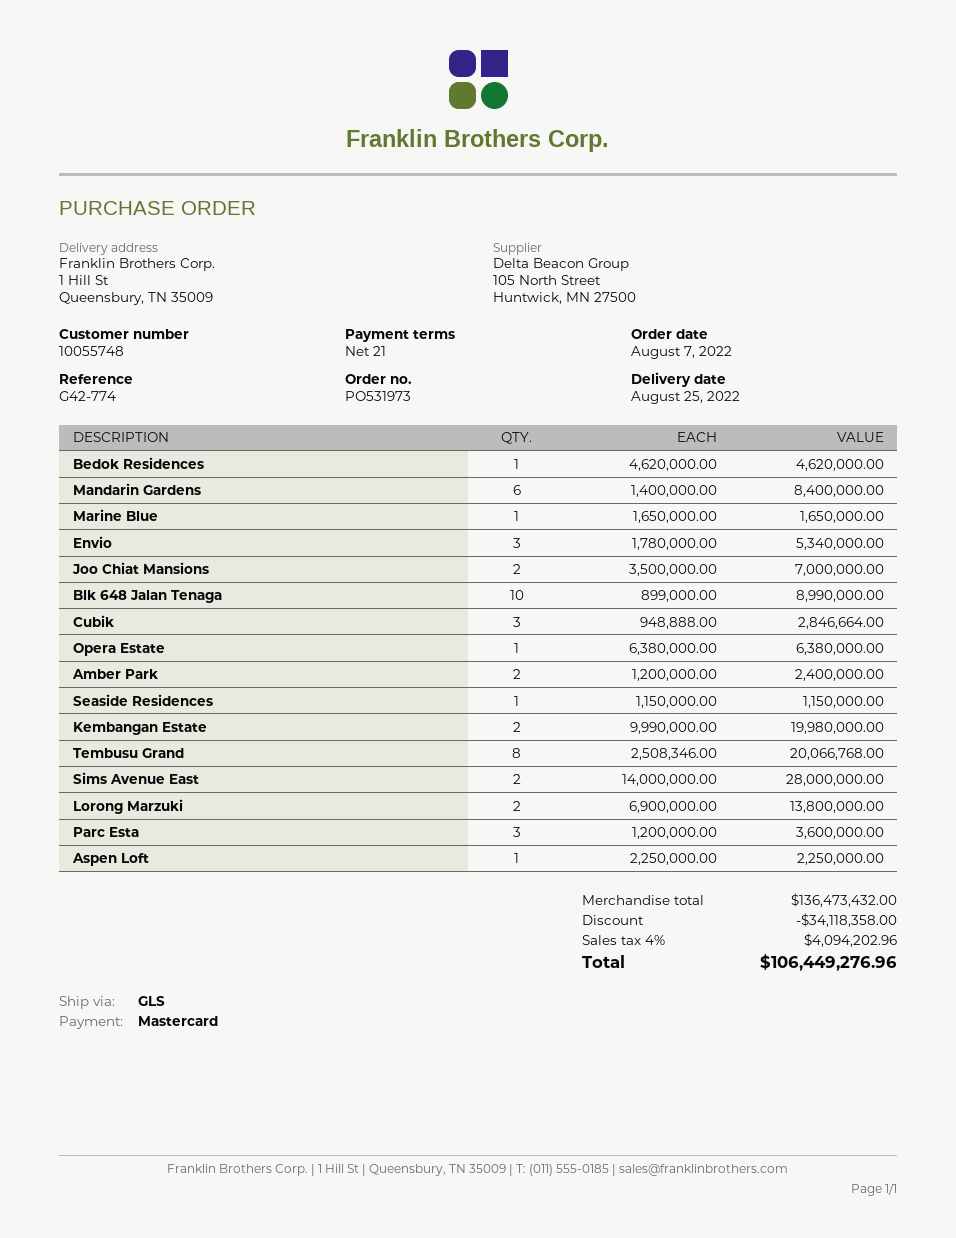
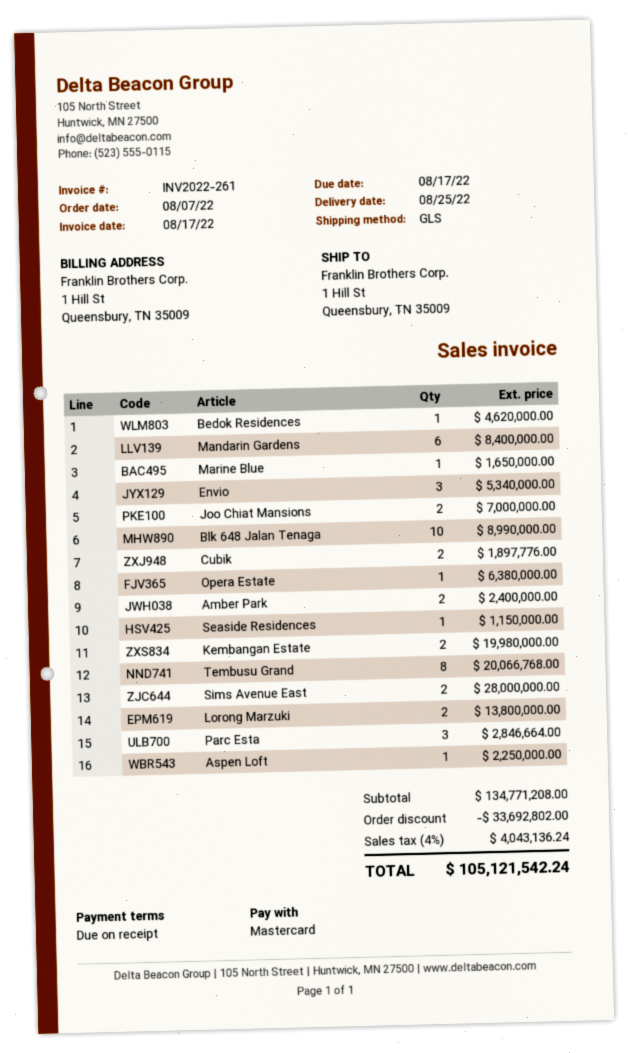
payment terms: 21 days -> on receipt
Cubik: 3 for 2846664.00 -> 2 for 1897776.00
Parc Esta: 3 for 3600000.00 -> 3 for 2846664.00
subtotal: 136473432.00 -> 134771208.00
discount: 34118358.00 -> 33692802.00
tax: 4% = 4094202.96 -> 4% = 4043136.24
total: 106449276.96 -> 105121542.24

